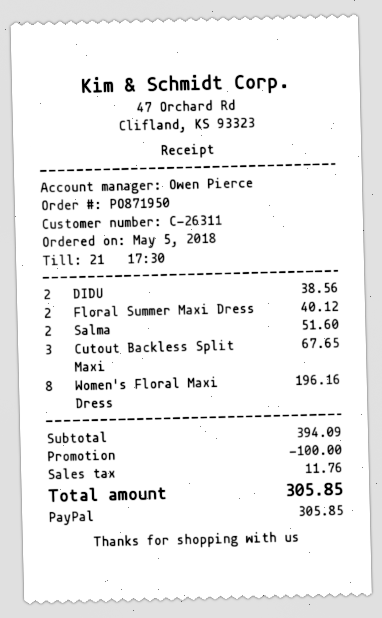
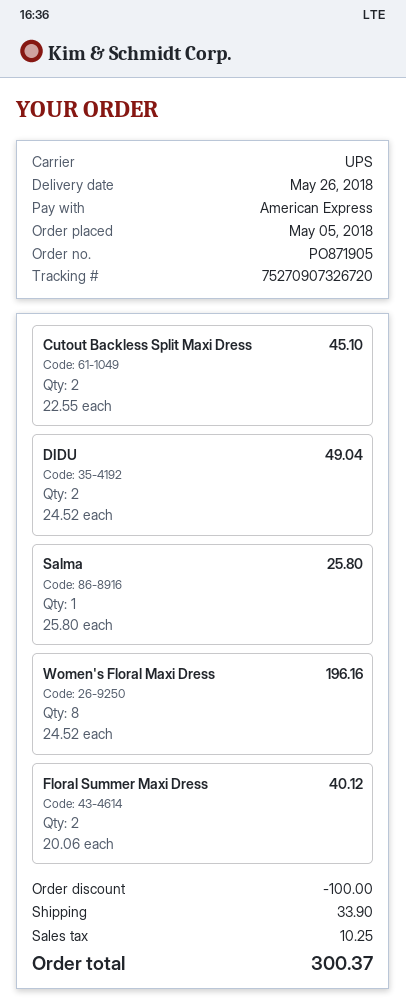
order number: PO871950 -> PO871905
payment method: PayPal -> American Express
DIDU: 2 for 38.56 -> 2 for 49.04
Salma: 2 for 51.60 -> 1 for 25.80
Cutout Backless Split Maxi: 3 for 67.65 -> 2 for 45.10
shipping: none -> 33.90
tax: 11.76 -> 10.25
total: 305.85 -> 300.37

